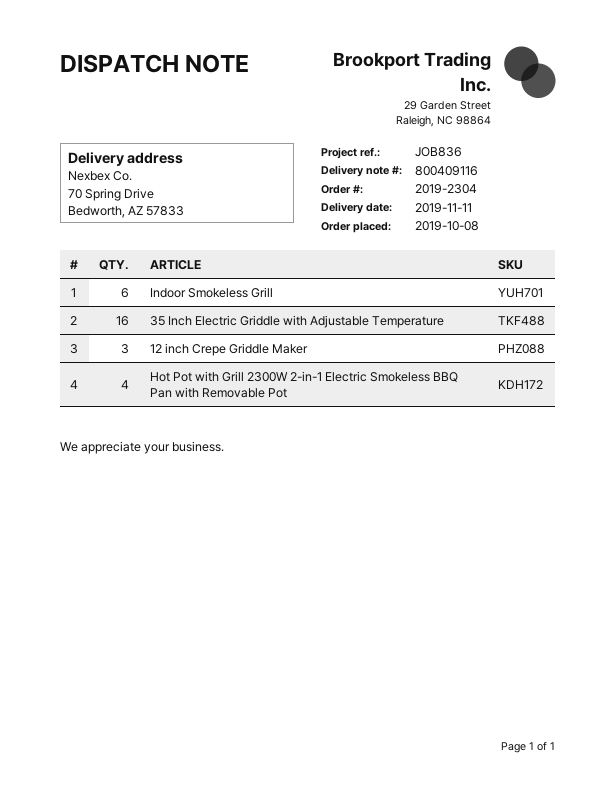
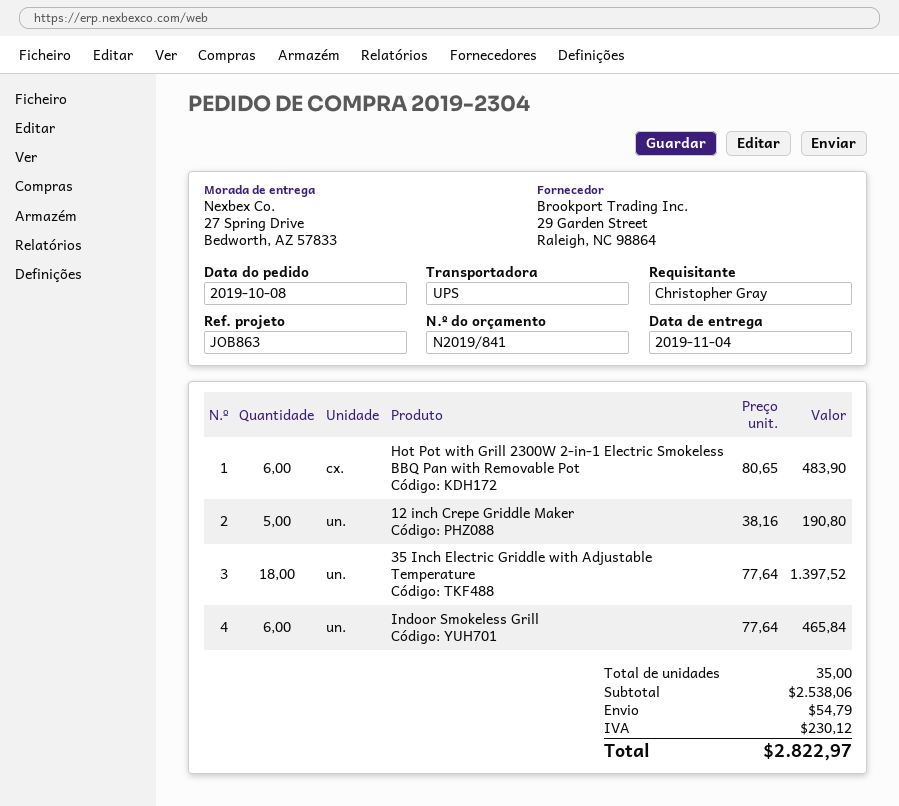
delivery date: 2019-11-11 -> 2019-11-04
reference: JOB836 -> JOB863
ship to: 70 Spring Drive, Bedworth, AZ 57833 -> 27 Spring Drive, Bedworth, AZ 57833
35 Inch Electric Griddle with Adjustable Temperature: 16 -> 18
12 inch Crepe Griddle Maker: 3 -> 5
Hot Pot with Grill 2300W 2-in-1 Electric Smokeless BBQ Pan with Removable Pot: 4 -> 6

